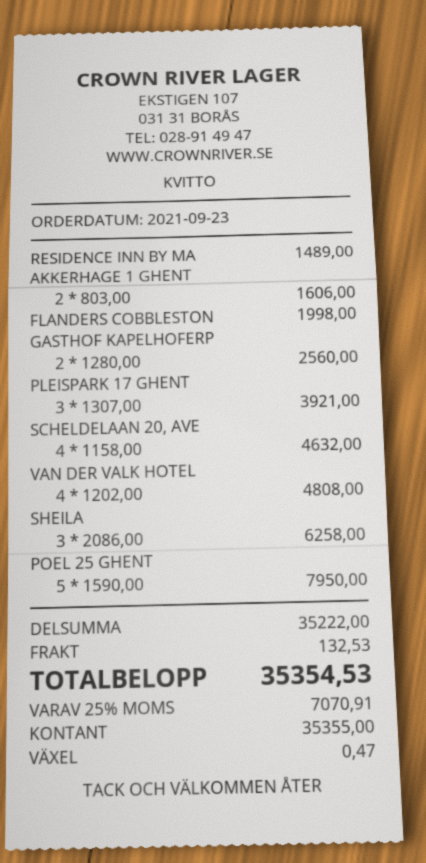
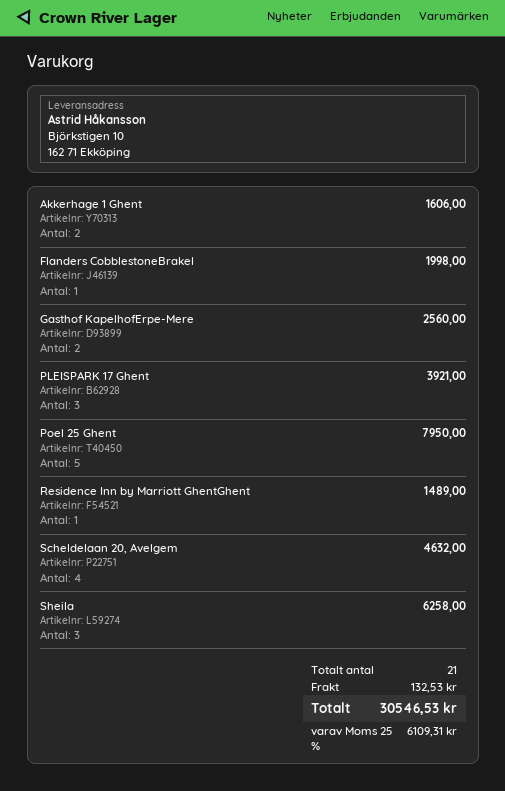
VAN DER VALK HOTEL: 4 for 4808.00 -> none
tax: 25% = 7070.91 -> 25% = 6109.31
total: 35354.53 -> 30546.53

